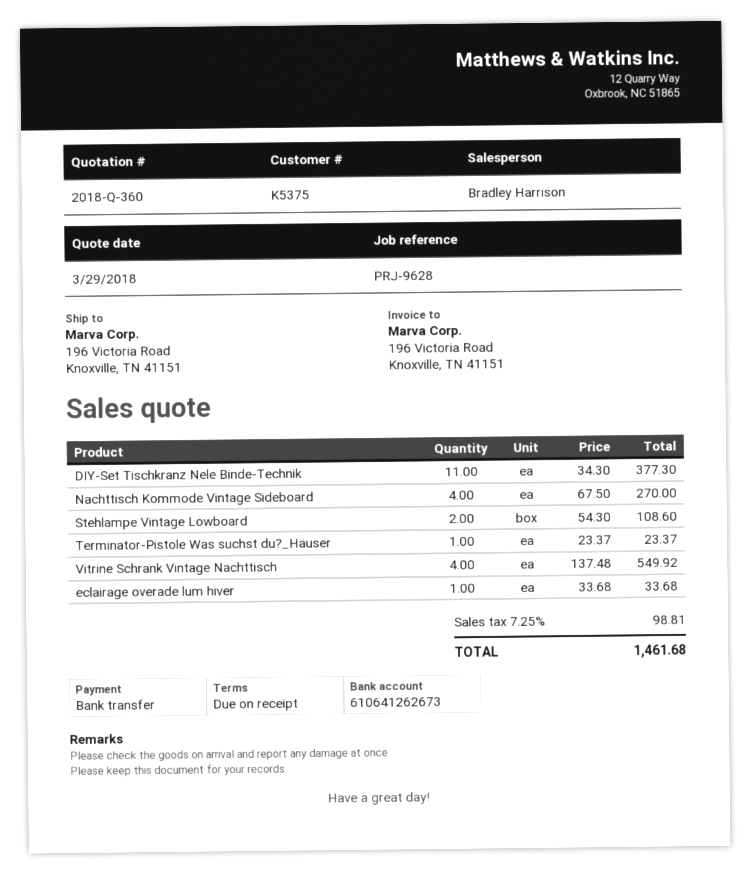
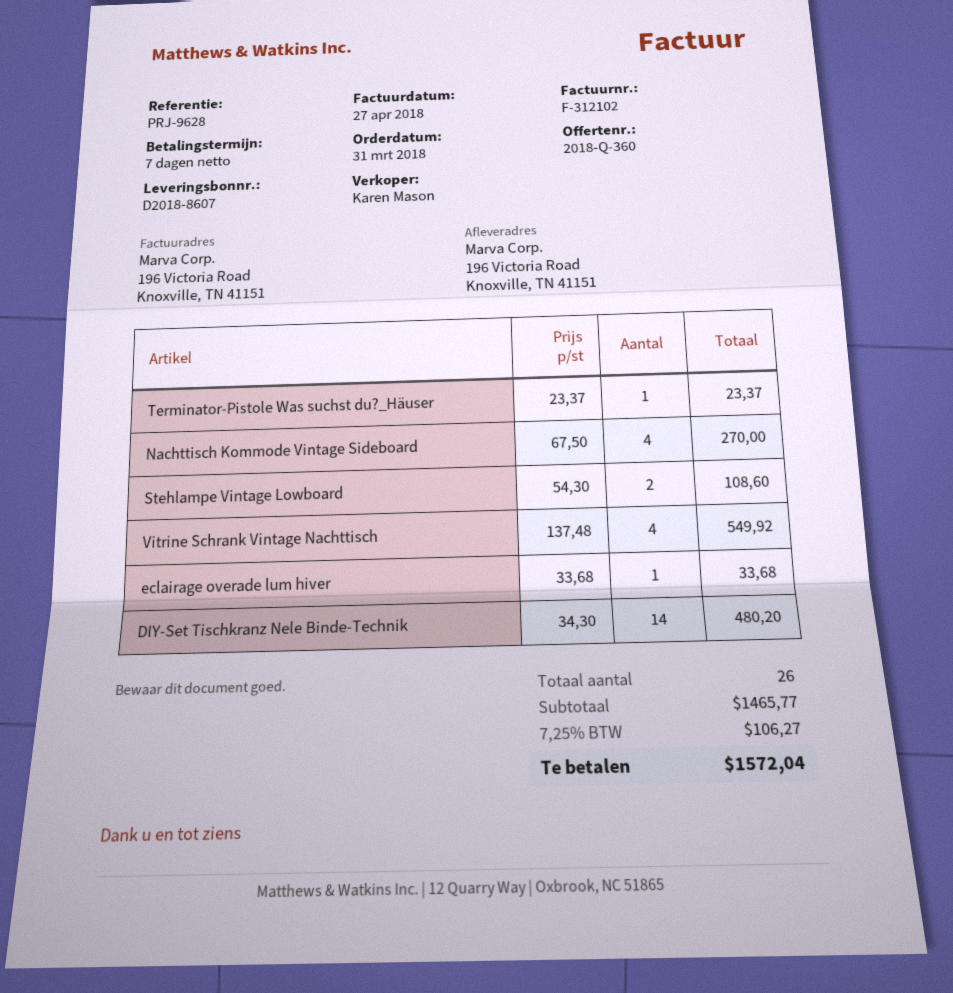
payment terms: on receipt -> 7 days
sales rep: Bradley Harrison -> Karen Mason
DIY-Set Tischkranz Nele Binde-Technik: 11 x 34.30 = 377.30 -> 14 x 34.30 = 480.20
tax: 7.25% = 98.81 -> 7.25% = 106.27
total: 1461.68 -> 1572.04

